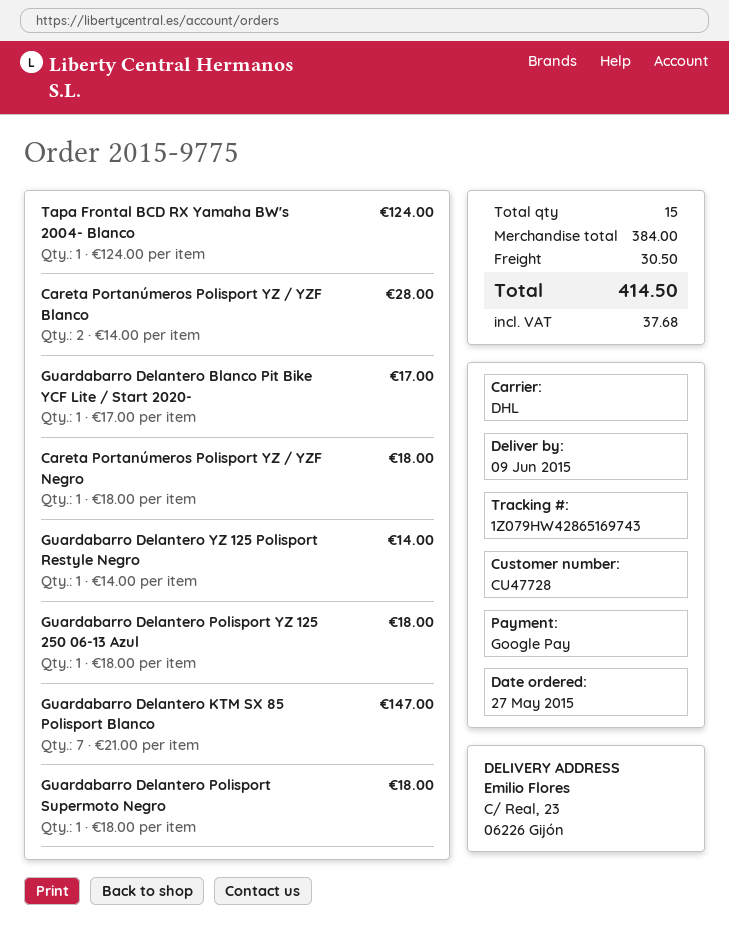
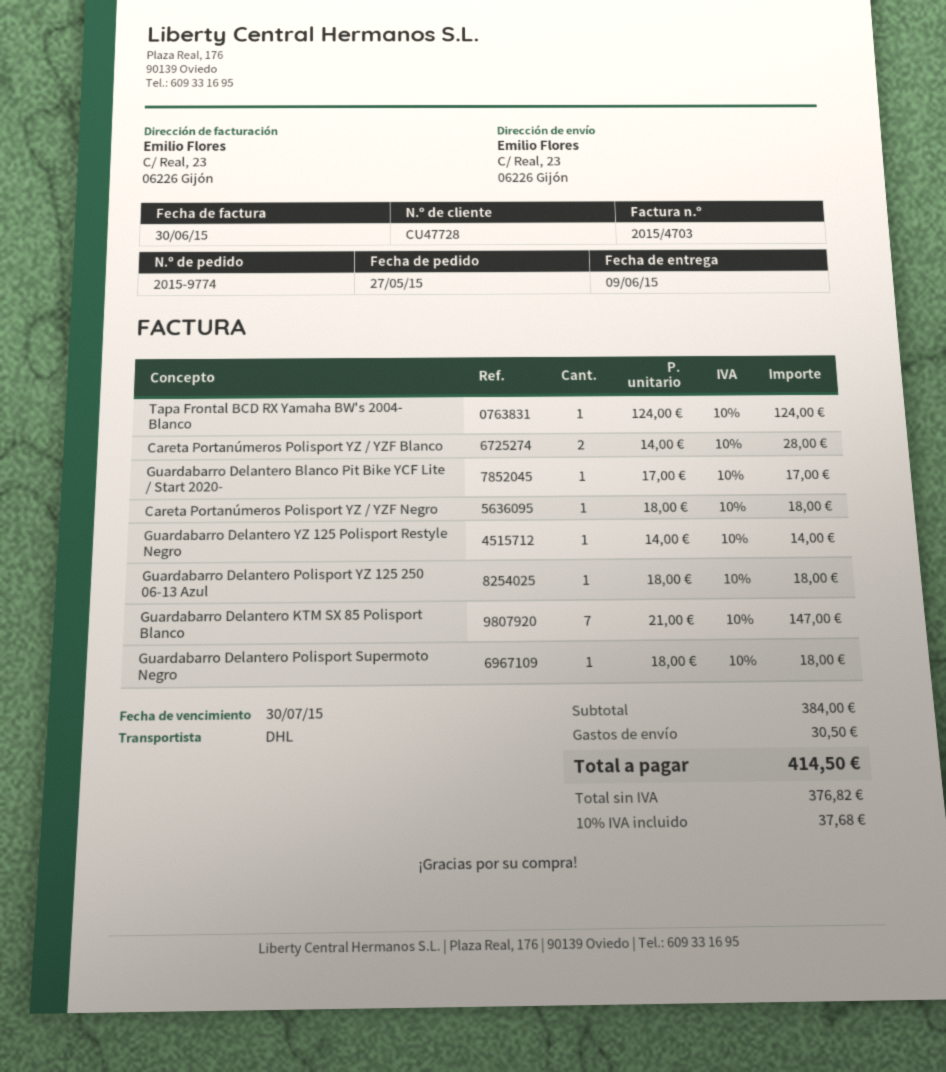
order number: 2015-9775 -> 2015-9774

